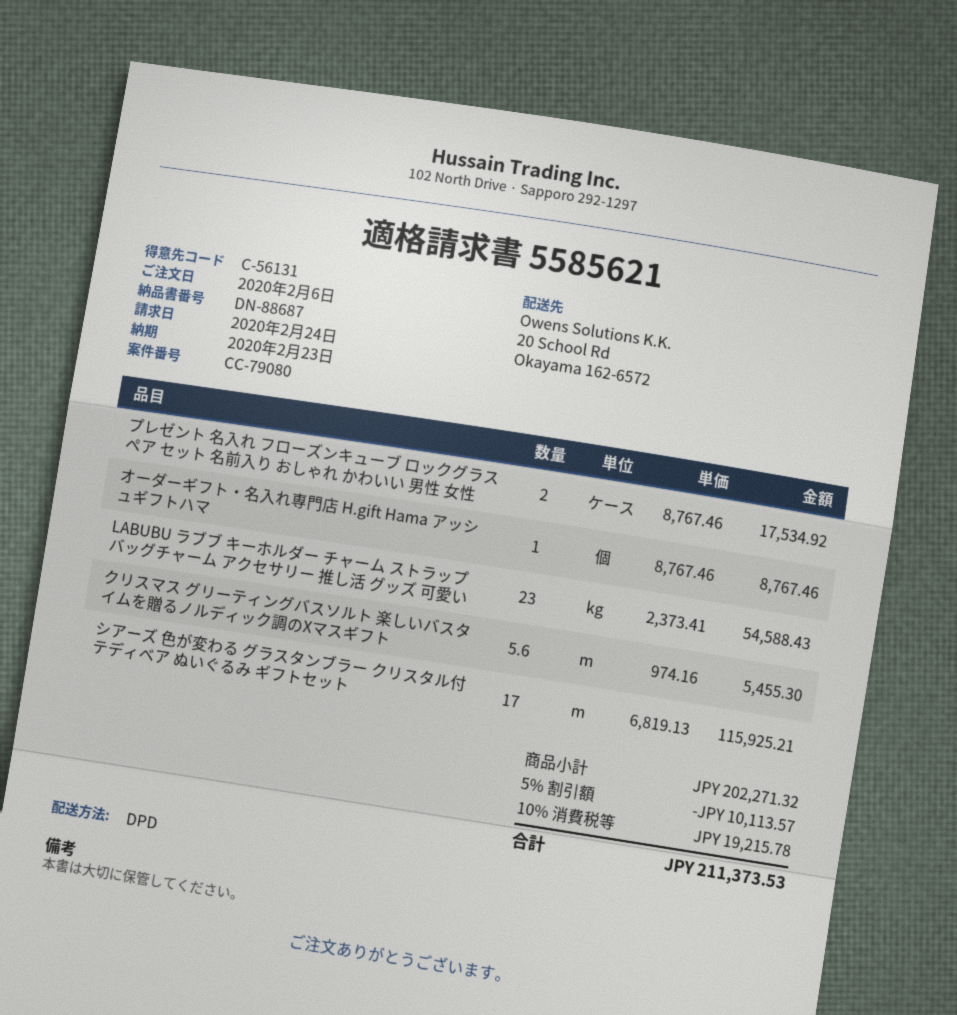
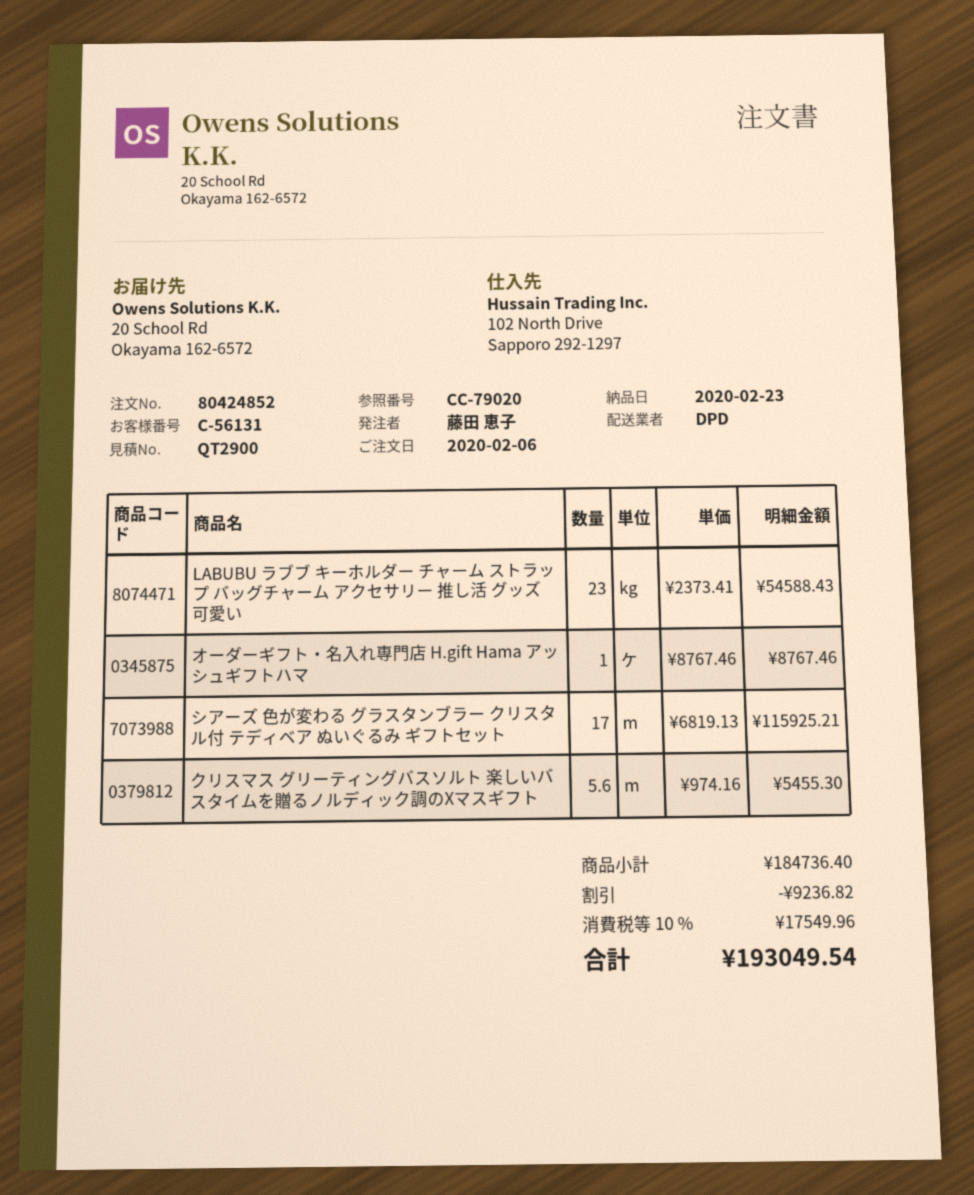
reference: CC-79080 -> CC-79020
プレゼント 名入れ フローズンキューブ ロックグラス ペア セット 名前入り おしゃれ かわいい 男性 女性: 2 x 8767.46 = 17534.92 -> none
subtotal: 202271.32 -> 184736.40
discount: 10113.57 -> 9236.82
tax: 10% = 19215.78 -> 10% = 17549.96
total: 211373.53 -> 193049.54

